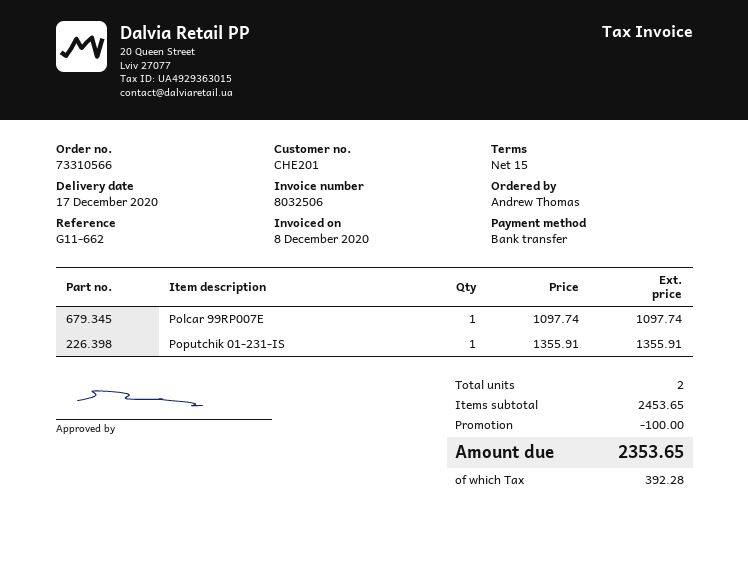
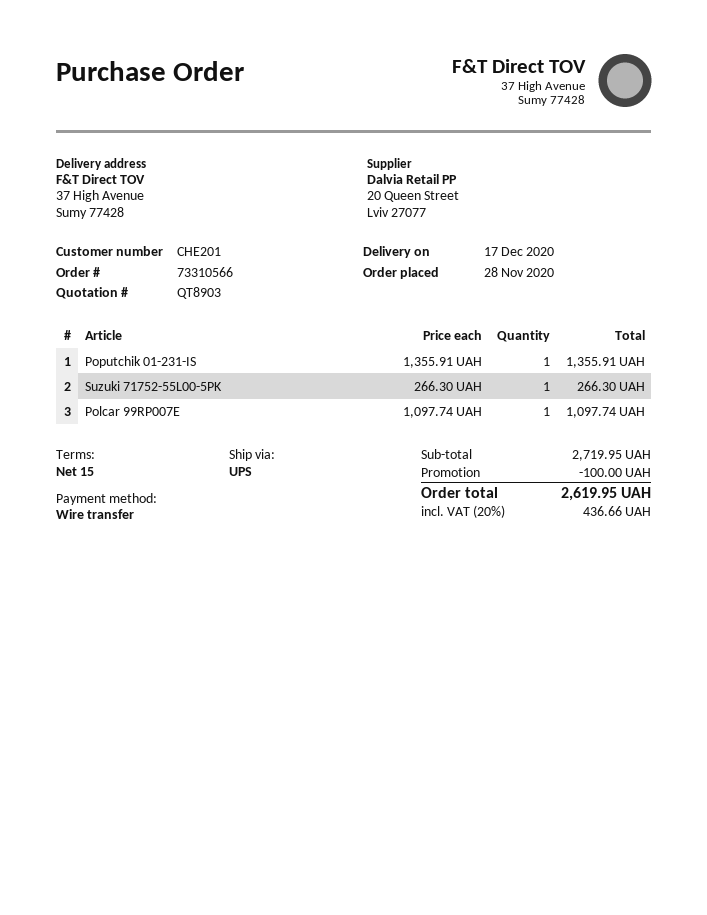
Suzuki 71752-55L00-5PK: none -> 1 x 266.30 = 266.30
subtotal: 2453.65 -> 2719.95
tax: 392.28 -> 436.66
total: 2353.65 -> 2619.95

